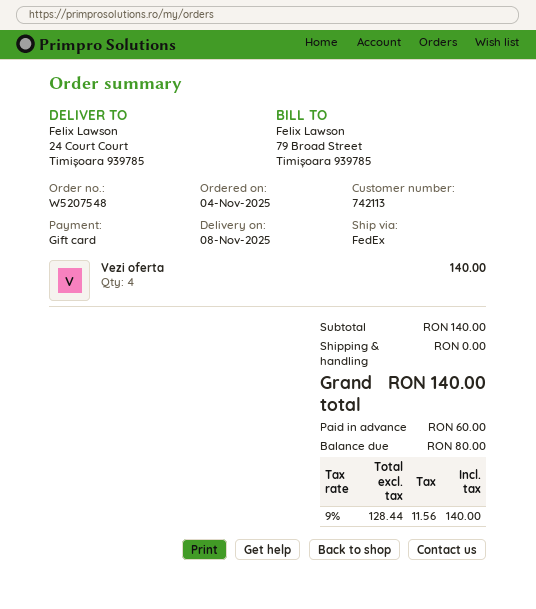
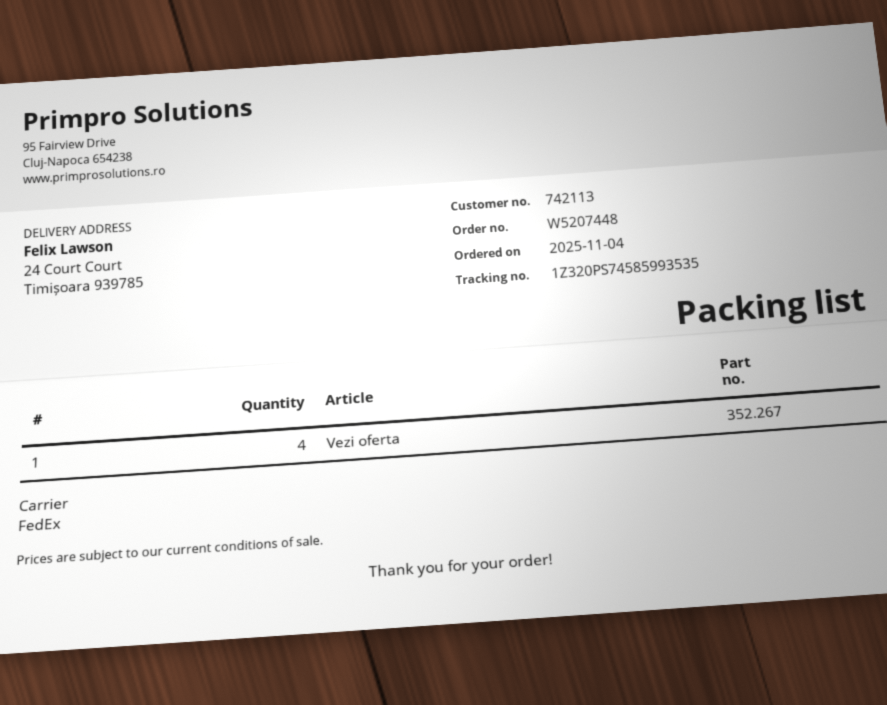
order number: W5207548 -> W5207448

